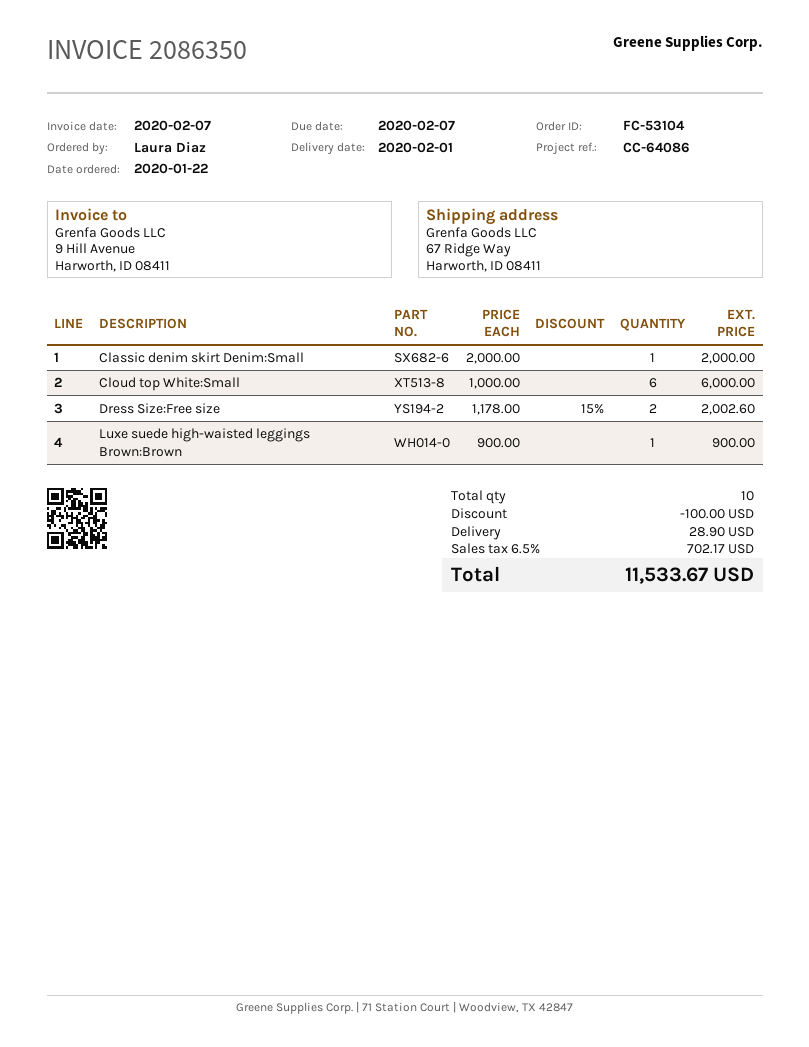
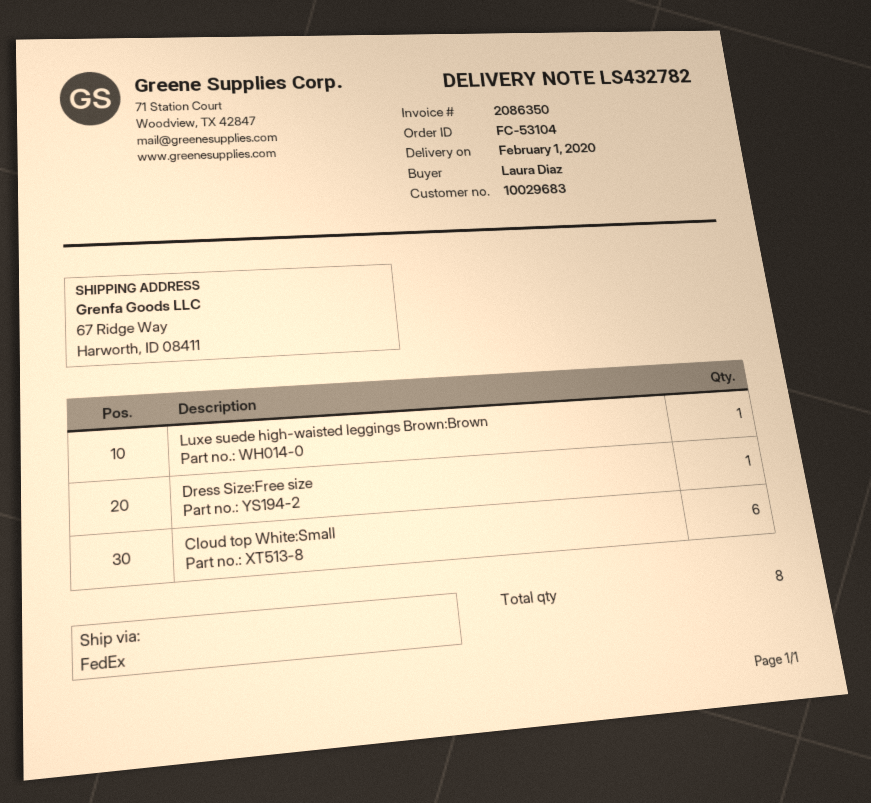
Classic denim skirt Denim:Small: 1 -> none
Dress Size:Free size: 2 -> 1
total quantity: 10 -> 8

